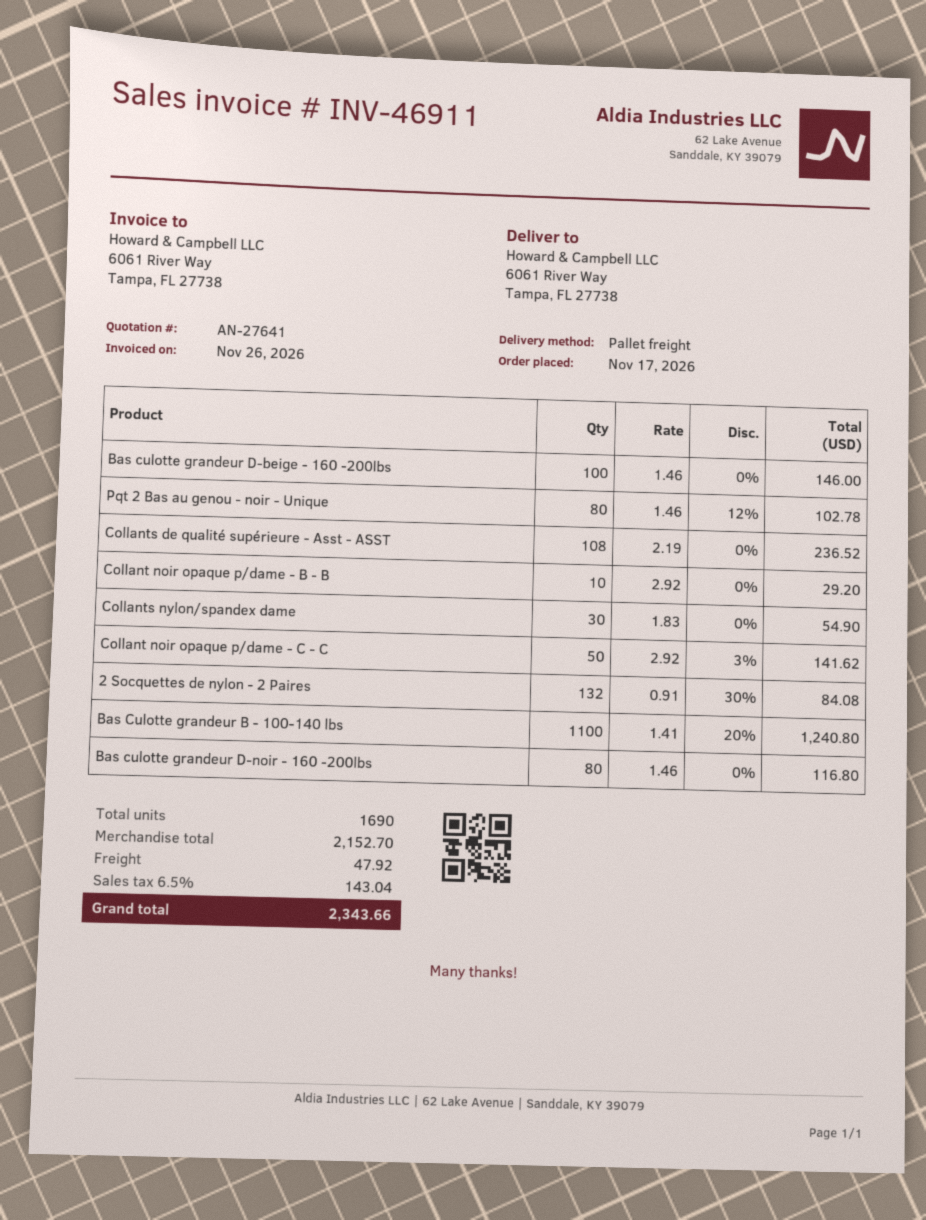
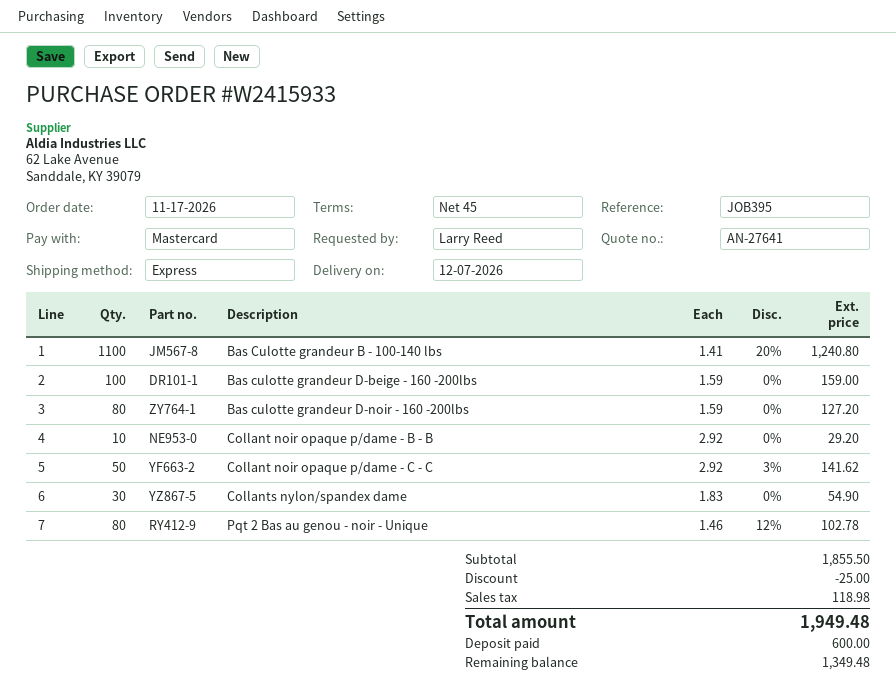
shipping method: pallet freight -> express
Bas culotte grandeur D-beige - 160 -200lbs: 100 x 1.46 = 146.00 -> 100 x 1.59 = 159.00
Collants de qualité supérieure - Asst - ASST: 108 x 2.19 = 236.52 -> none
2 Socquettes de nylon - 2 Paires: 132 x 0.91 - 30% = 84.08 -> none
Bas culotte grandeur D-noir - 160 -200lbs: 80 x 1.46 = 116.80 -> 80 x 1.59 = 127.20
subtotal: 2152.70 -> 1855.50
discount: none -> 25.00
shipping: 47.92 -> none
tax: 143.04 -> 118.98
total: 2343.66 -> 1949.48

